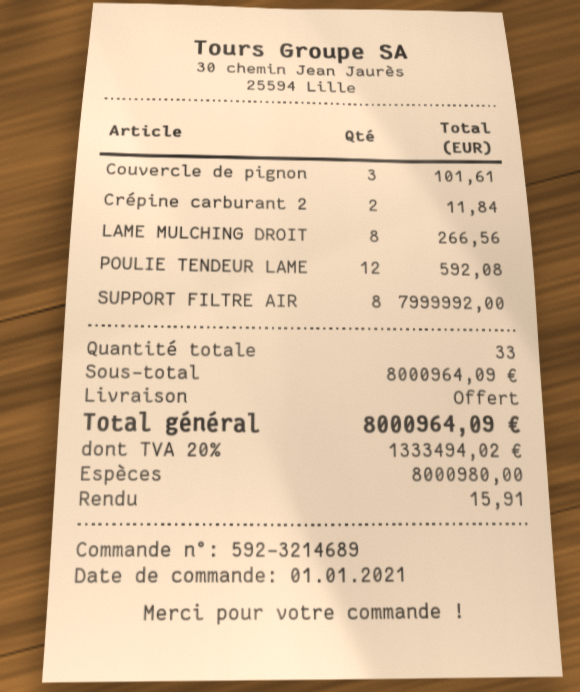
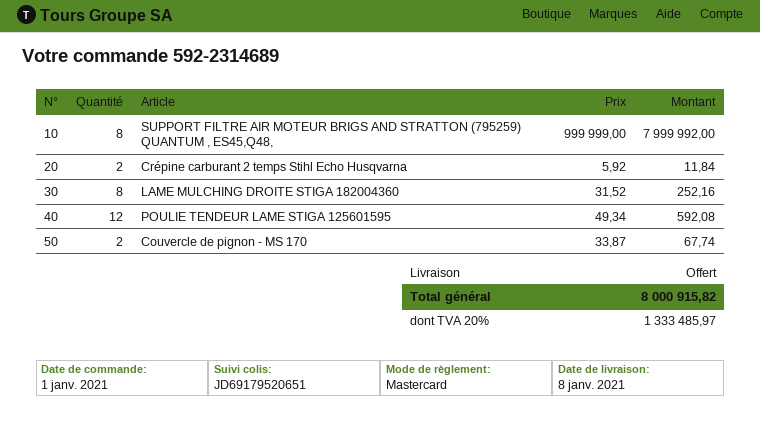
order number: 592-3214689 -> 592-2314689
payment method: cash -> Mastercard
Couvercle de pignon: 3 for 101.61 -> 2 for 67.74
LAME MULCHING DROIT: 8 for 266.56 -> 8 for 252.16
tax: 20% = 1333494.02 -> 20% = 1333485.97
total: 8000964.09 -> 8000915.82

